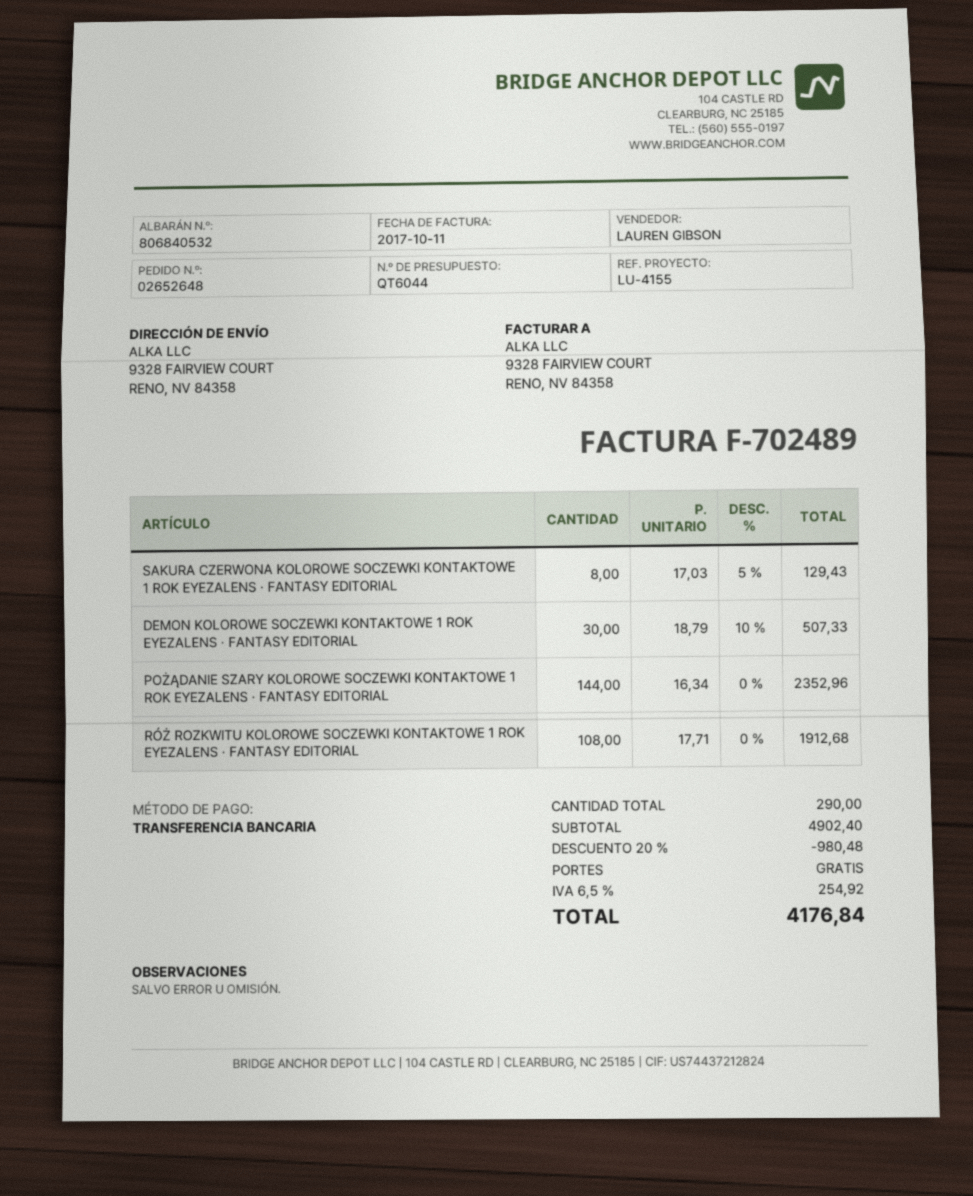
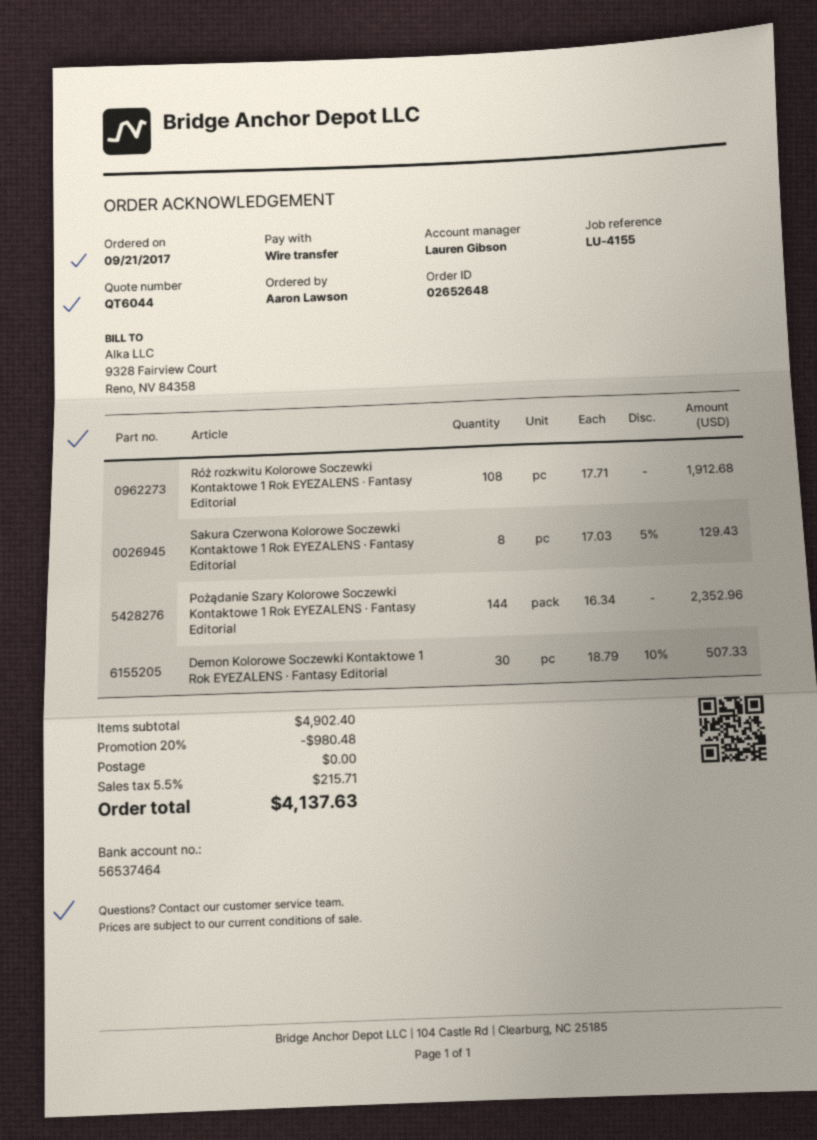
tax: 6.5% = 254.92 -> 5.5% = 215.71
total: 4176.84 -> 4137.63

